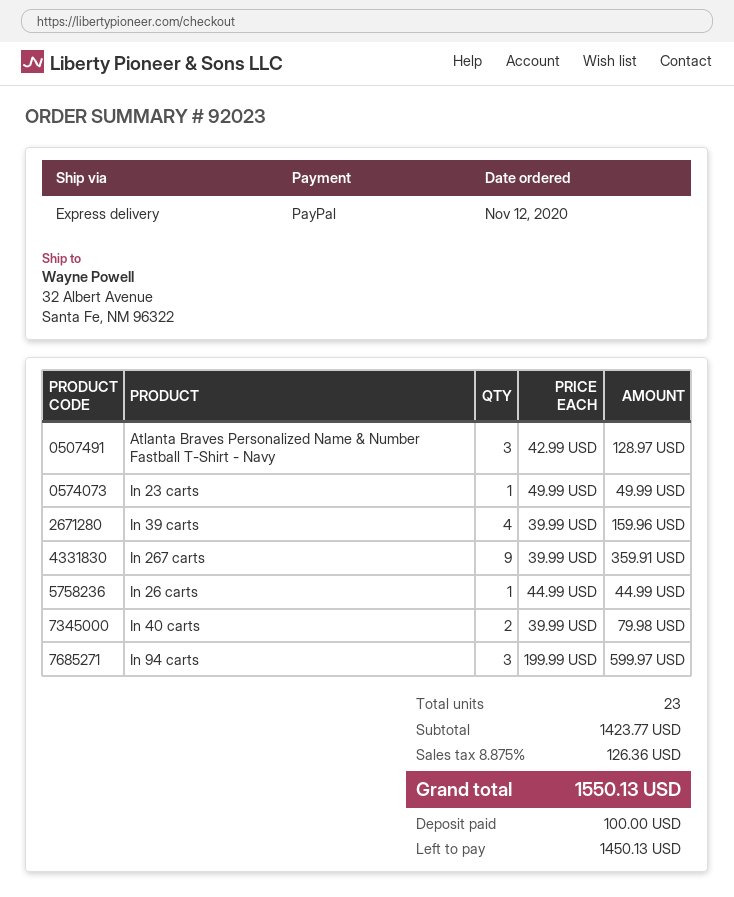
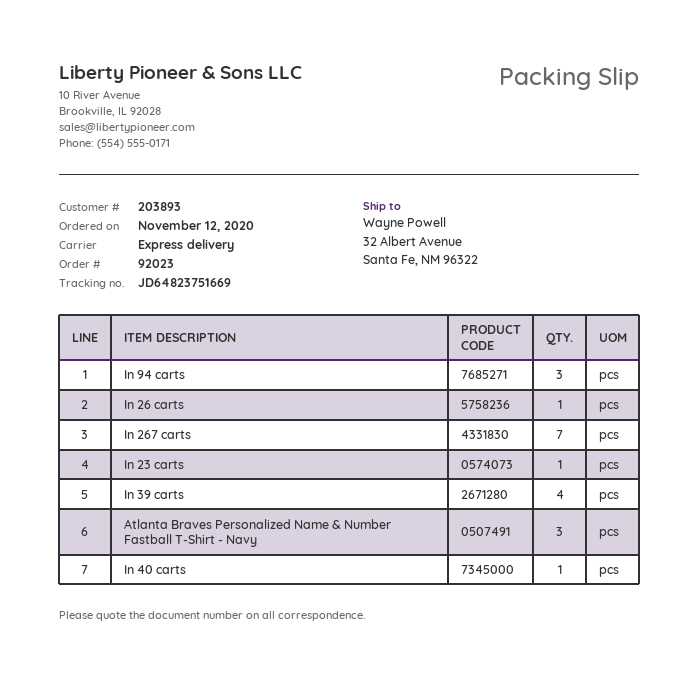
In 267 carts: 9 -> 7
In 40 carts: 2 -> 1

